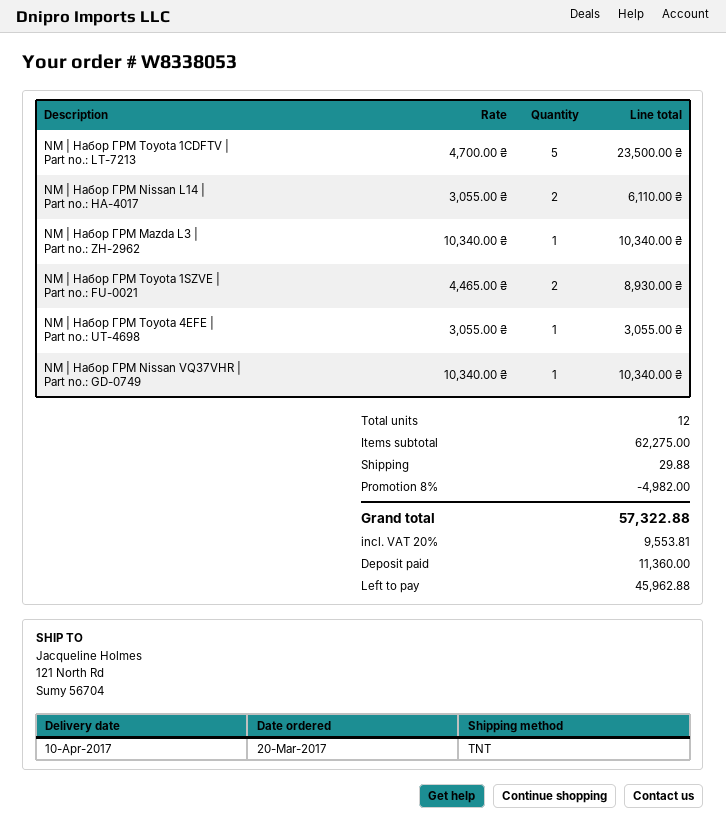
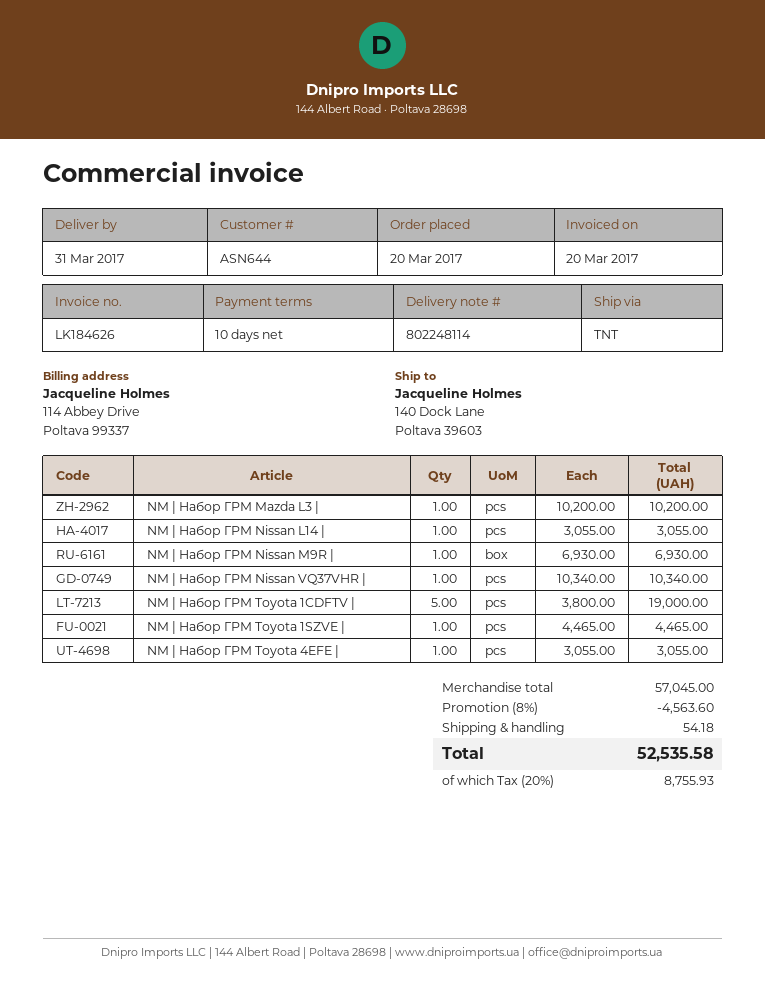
delivery date: 2017-04-10 -> 2017-03-31
ship to: 121 North Rd, Sumy 56704 -> 140 Dock Lane, Poltava 39603
NM | Набор ГРМ Toyota 1CDFTV |: 5 x 4700.00 = 23500.00 -> 5 x 3800.00 = 19000.00
NM | Набор ГРМ Nissan L14 |: 2 x 3055.00 = 6110.00 -> 1 x 3055.00 = 3055.00
NM | Набор ГРМ Mazda L3 |: 1 x 10340.00 = 10340.00 -> 1 x 10200.00 = 10200.00
NM | Набор ГРМ Toyota 1SZVE |: 2 x 4465.00 = 8930.00 -> 1 x 4465.00 = 4465.00
NM | Набор ГРМ Nissan M9R |: none -> 1 x 6930.00 = 6930.00
subtotal: 62275.00 -> 57045.00
discount: 8% = 4982.00 -> 8% = 4563.60
shipping: 29.88 -> 54.18
tax: 20% = 9553.81 -> 20% = 8755.93
total: 57322.88 -> 52535.58

